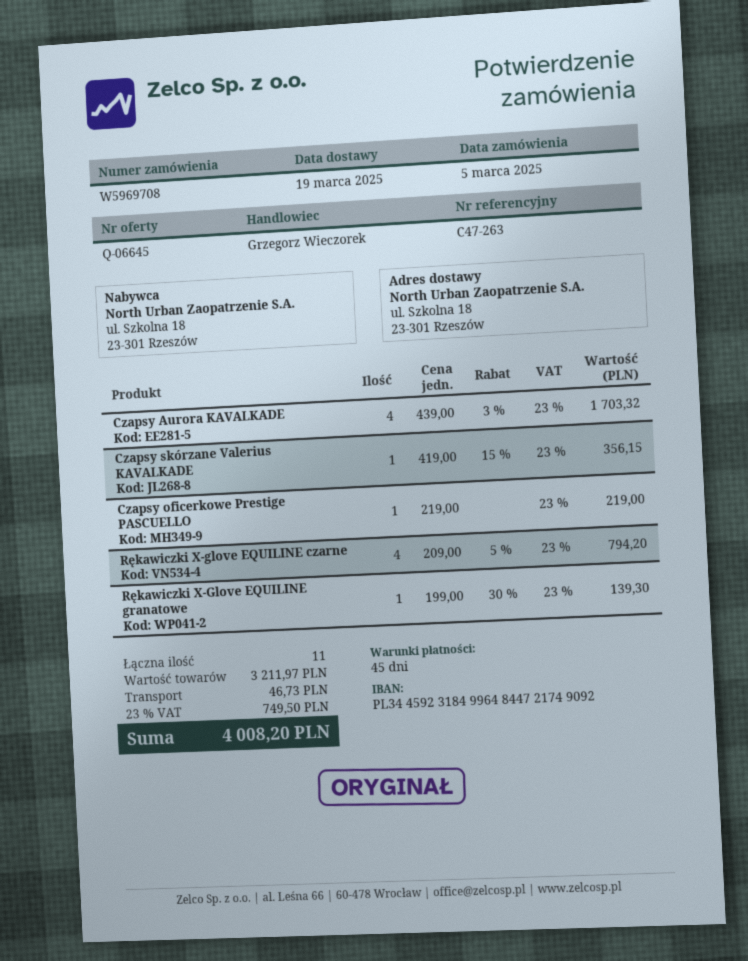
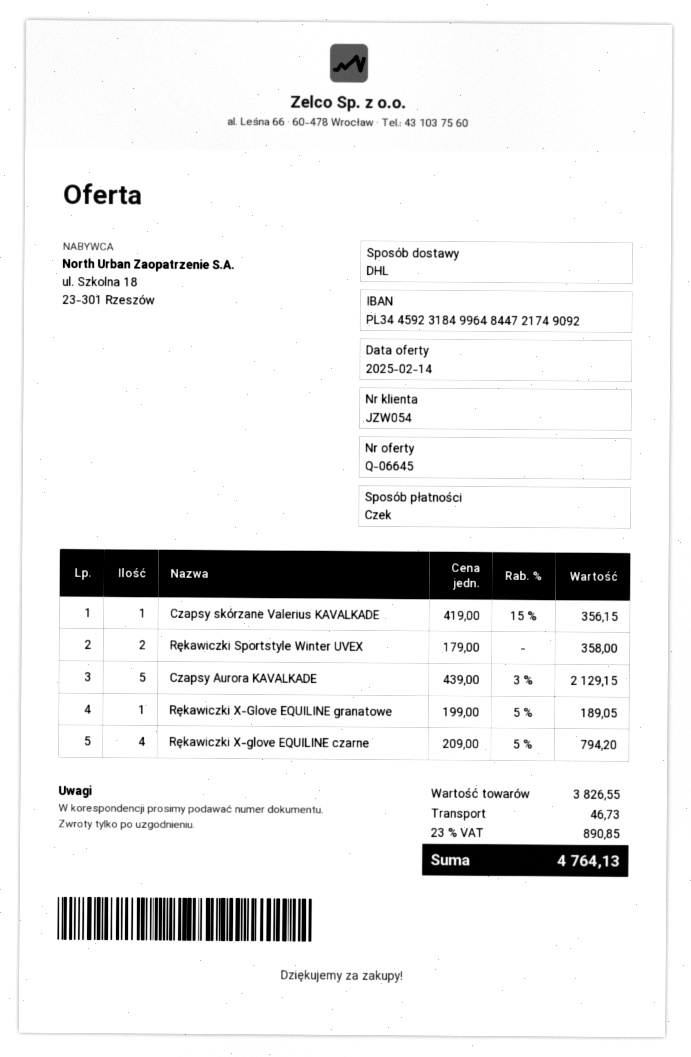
Czapsy Aurora KAVALKADE: 4 x 439.00 - 3% = 1703.32 -> 5 x 439.00 - 3% = 2129.15
Czapsy oficerkowe Prestige PASCUELLO: 1 x 219.00 = 219.00 -> none
Rękawiczki X-Glove EQUILINE granatowe: 1 x 199.00 - 30% = 139.30 -> 1 x 199.00 - 5% = 189.05
Rękawiczki Sportstyle Winter UVEX: none -> 2 x 179.00 = 358.00
subtotal: 3211.97 -> 3826.55
tax: 23% = 749.50 -> 23% = 890.85
total: 4008.20 -> 4764.13

